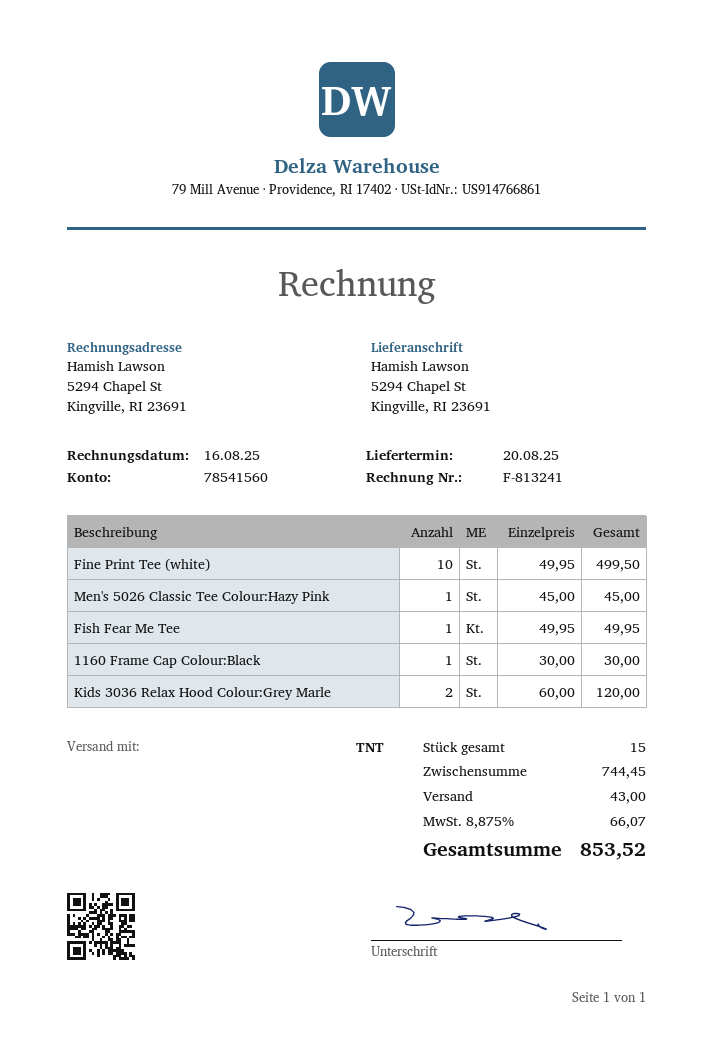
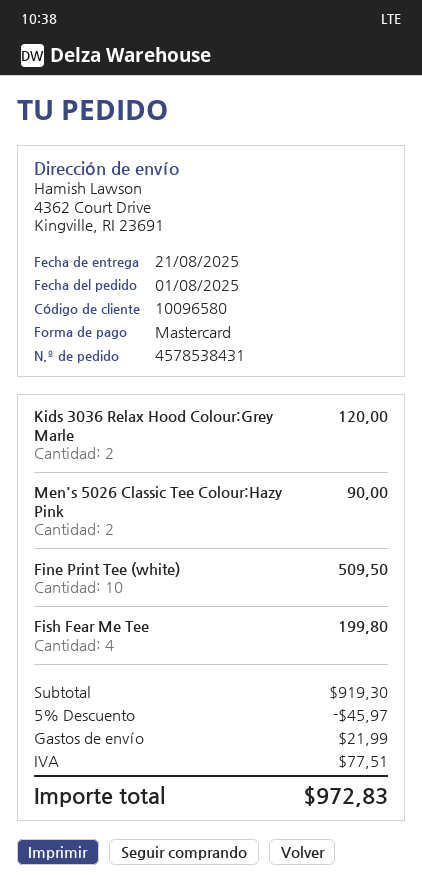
delivery date: 2025-08-20 -> 2025-08-21
ship to: 5294 Chapel St, Kingville, RI 23691 -> 4362 Court Drive, Kingville, RI 23691
Fine Print Tee (white): 10 for 499.50 -> 10 for 509.50
Men's 5026 Classic Tee Colour:Hazy Pink: 1 for 45.00 -> 2 for 90.00
Fish Fear Me Tee: 1 for 49.95 -> 4 for 199.80
1160 Frame Cap Colour:Black: 1 for 30.00 -> none
subtotal: 744.45 -> 919.30
discount: none -> 5% = 45.97
shipping: 43.00 -> 21.99
tax: 66.07 -> 77.51
total: 853.52 -> 972.83

